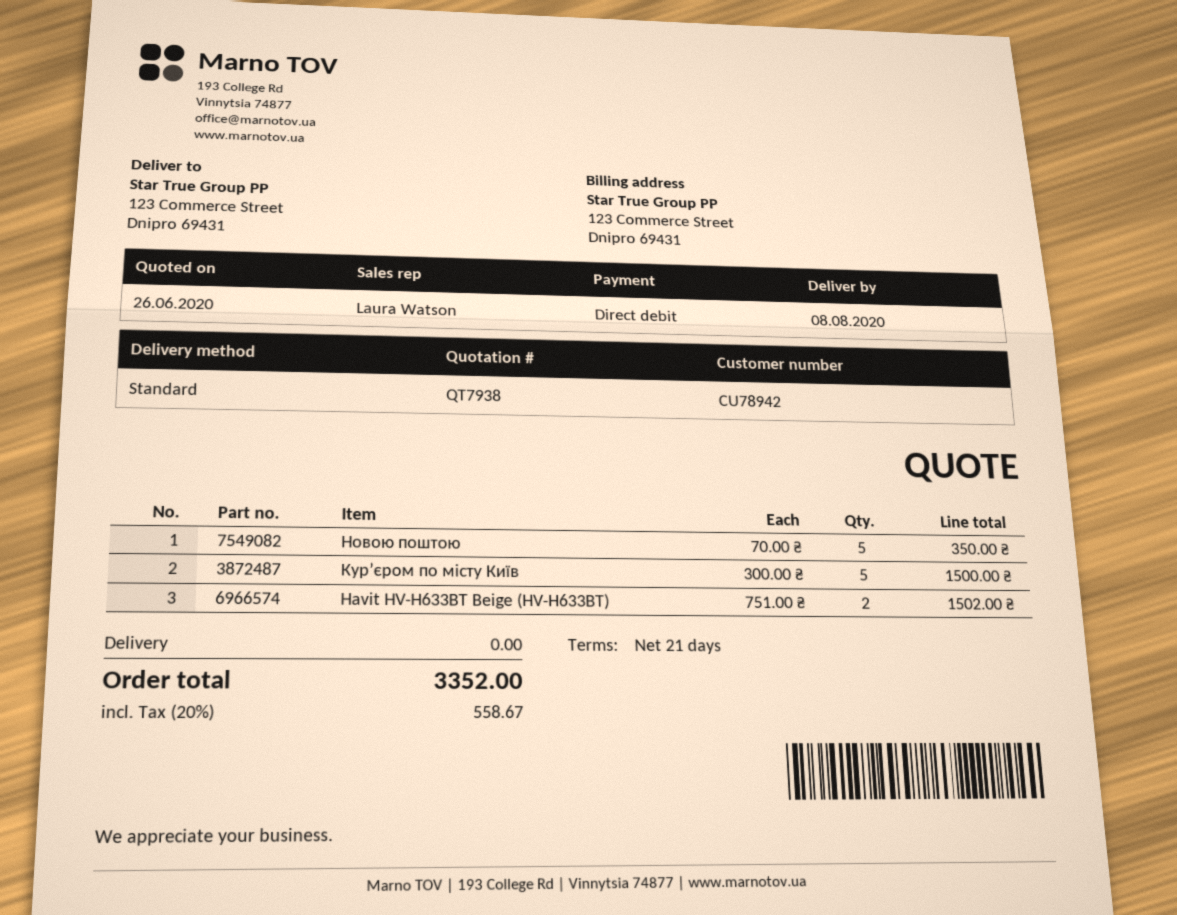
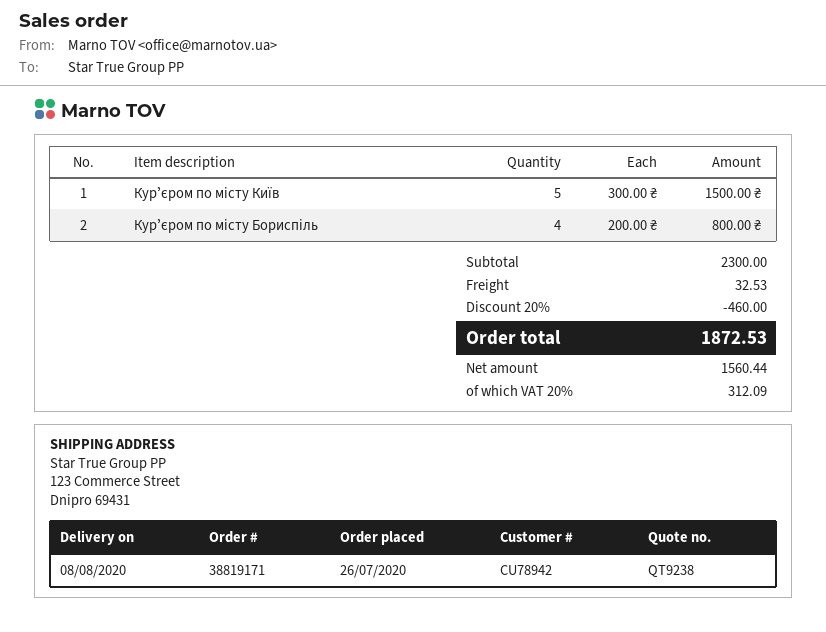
quote number: QT7938 -> QT9238
Новою поштою: 5 x 70.00 = 350.00 -> none
Havit HV-H633BT Beige (HV-H633BT): 2 x 751.00 = 1502.00 -> none
Курʼєром по місту Бориспіль: none -> 4 x 200.00 = 800.00
discount: none -> 20% = 460.00
shipping: 0.00 -> 32.53
tax: 20% = 558.67 -> 20% = 312.09
total: 3352.00 -> 1872.53

